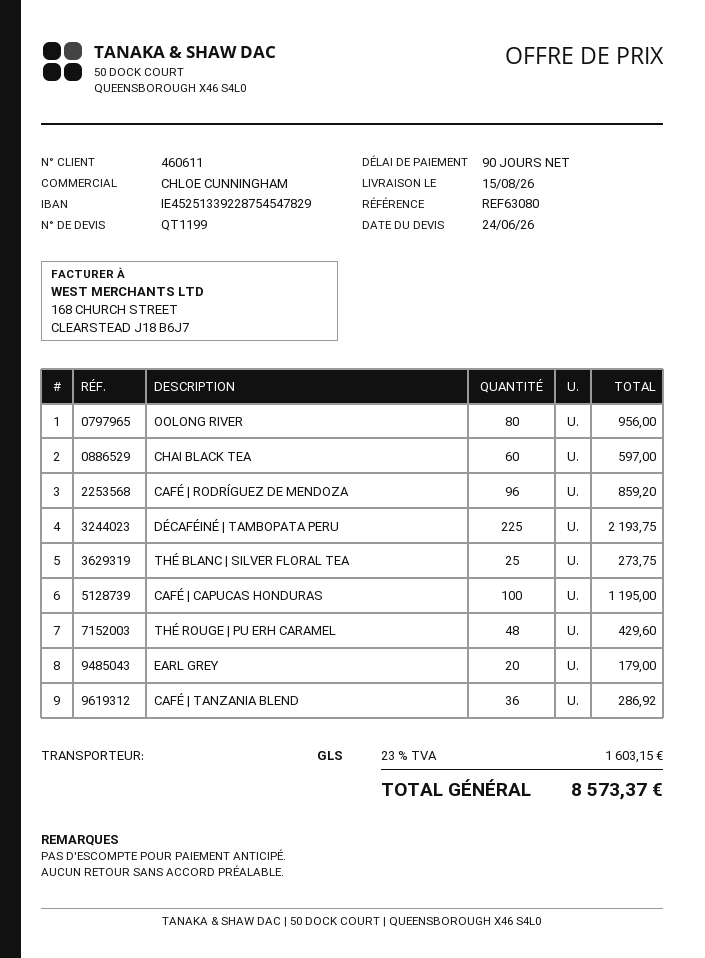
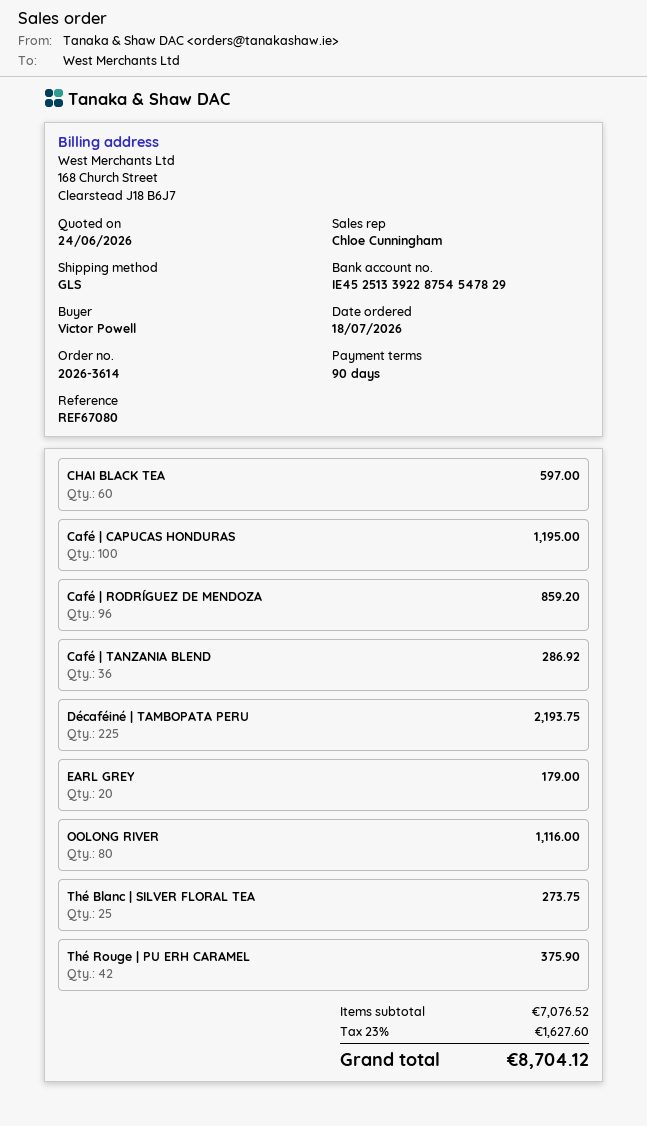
reference: REF63080 -> REF67080
OOLONG RIVER: 80 for 956.00 -> 80 for 1116.00
THÉ ROUGE | PU ERH CARAMEL: 48 for 429.60 -> 42 for 375.90
tax: 23% = 1603.15 -> 23% = 1627.60
total: 8573.37 -> 8704.12

